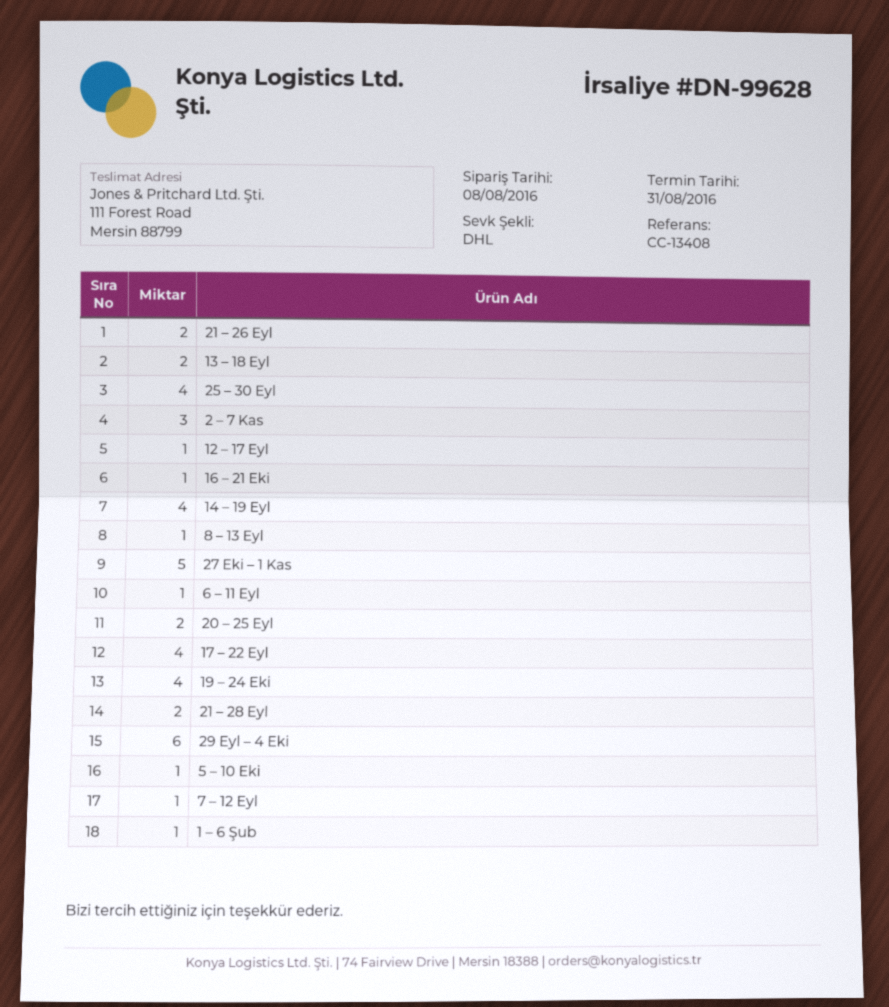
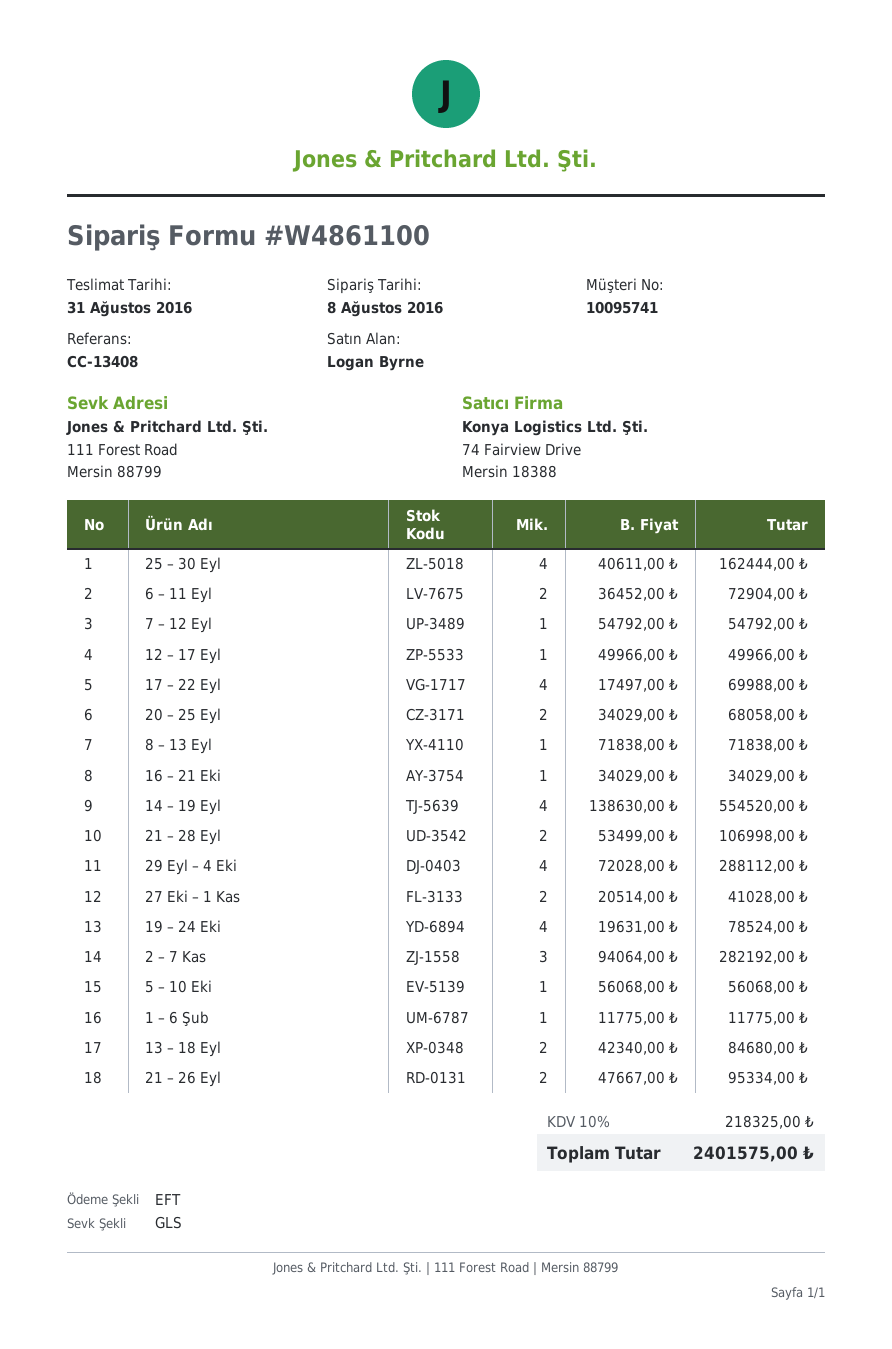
shipping method: DHL -> GLS
27 Eki – 1 Kas: 5 -> 2
6 – 11 Eyl: 1 -> 2
29 Eyl – 4 Eki: 6 -> 4

